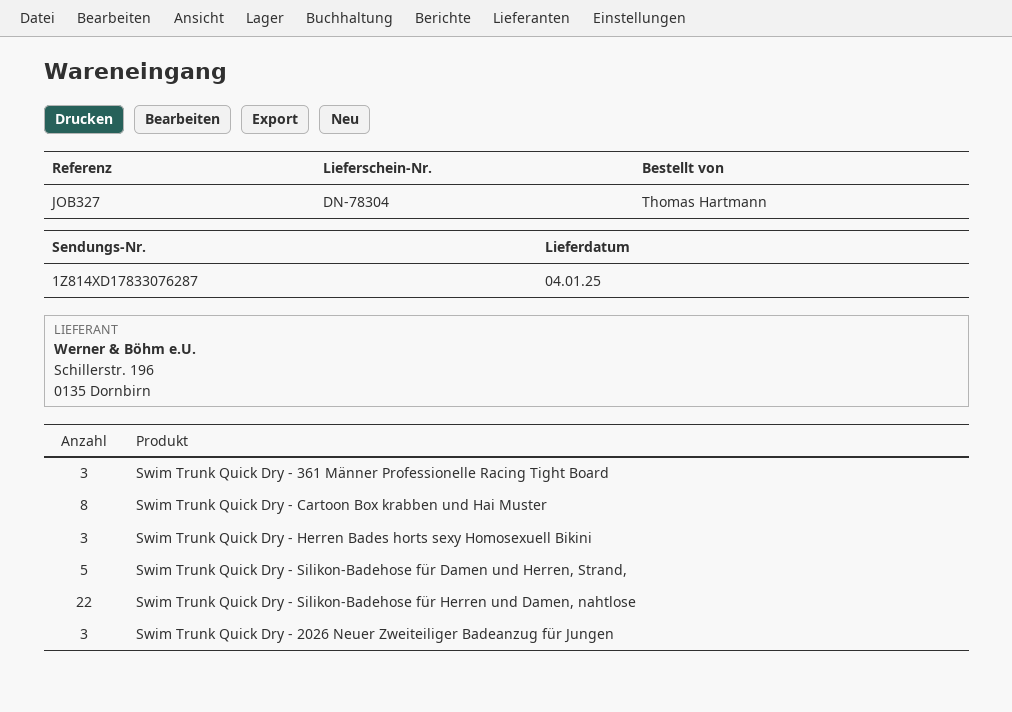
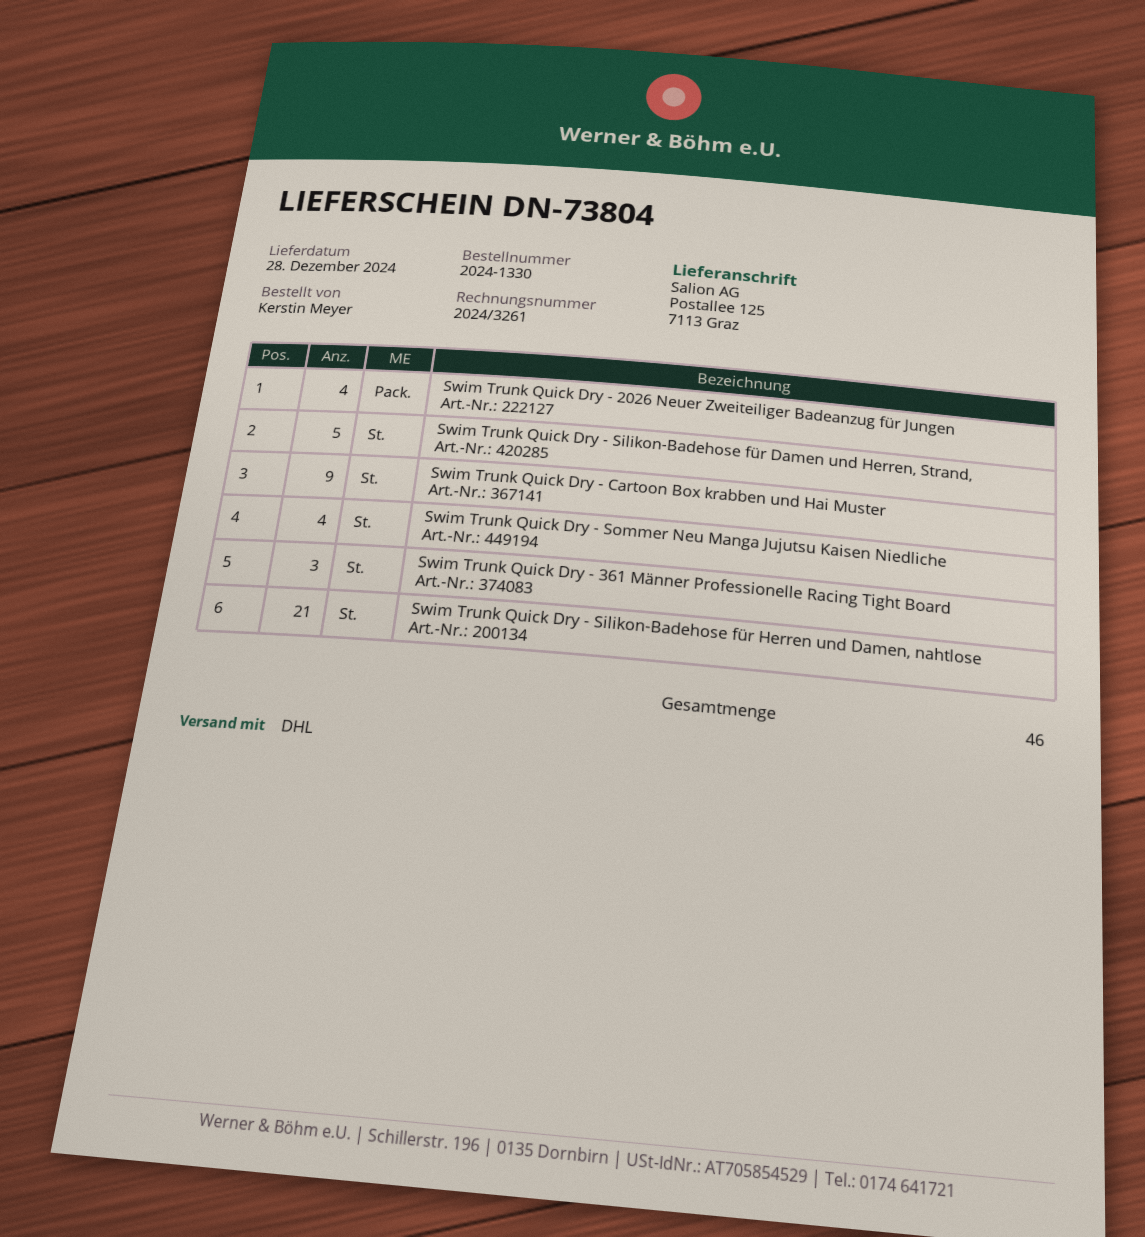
delivery note number: DN-78304 -> DN-73804
delivery date: 2025-01-04 -> 2024-12-28
ordered by: Thomas Hartmann -> Kerstin Meyer
Swim Trunk Quick Dry - Cartoon Box krabben und Hai Muster: 8 -> 9
Swim Trunk Quick Dry - Herren Bades horts sexy Homosexuell Bikini: 3 -> none
Swim Trunk Quick Dry - Silikon-Badehose für Herren und Damen, nahtlose: 22 -> 21
Swim Trunk Quick Dry - 2026 Neuer Zweiteiliger Badeanzug für Jungen: 3 -> 4
Swim Trunk Quick Dry - Sommer Neu Manga Jujutsu Kaisen Niedliche: none -> 4

